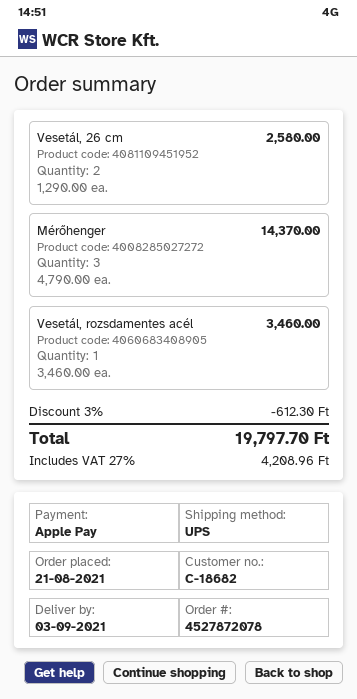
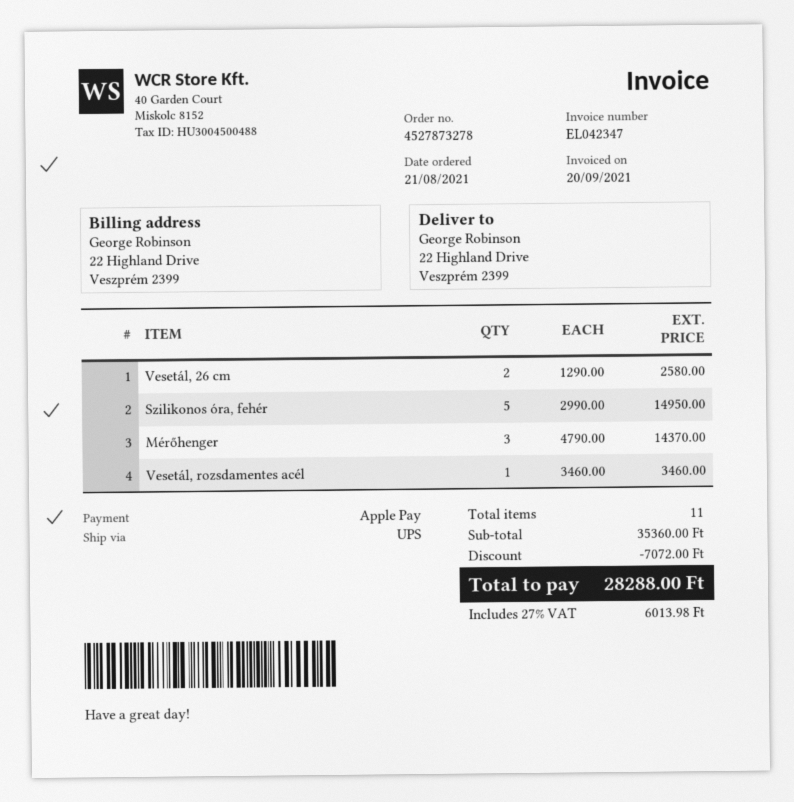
order number: 4527872078 -> 4527873278
Szilikonos óra, fehér: none -> 5 x 2990.00 = 14950.00
discount: 612.30 -> 7072.00
tax: 27% = 4208.96 -> 27% = 6013.98
total: 19797.70 -> 28288.00

